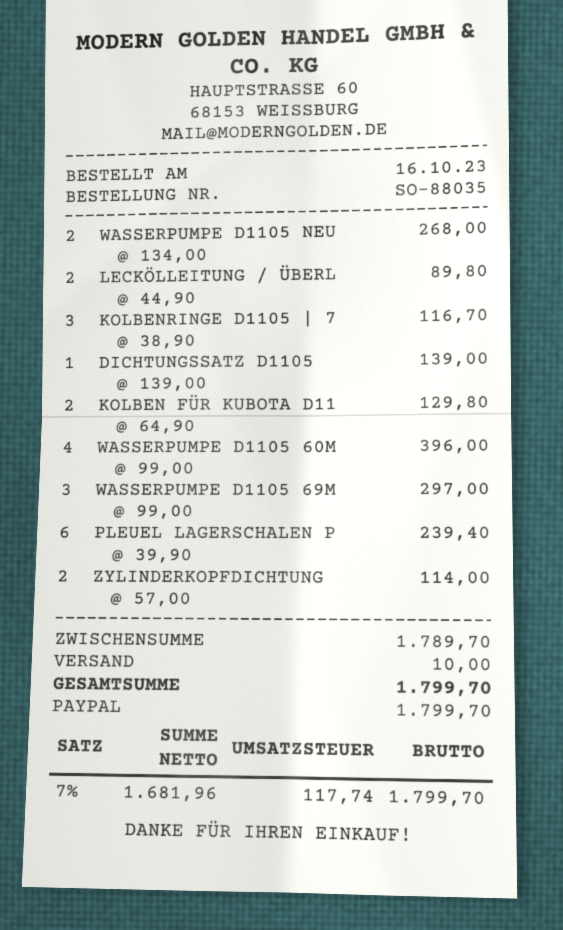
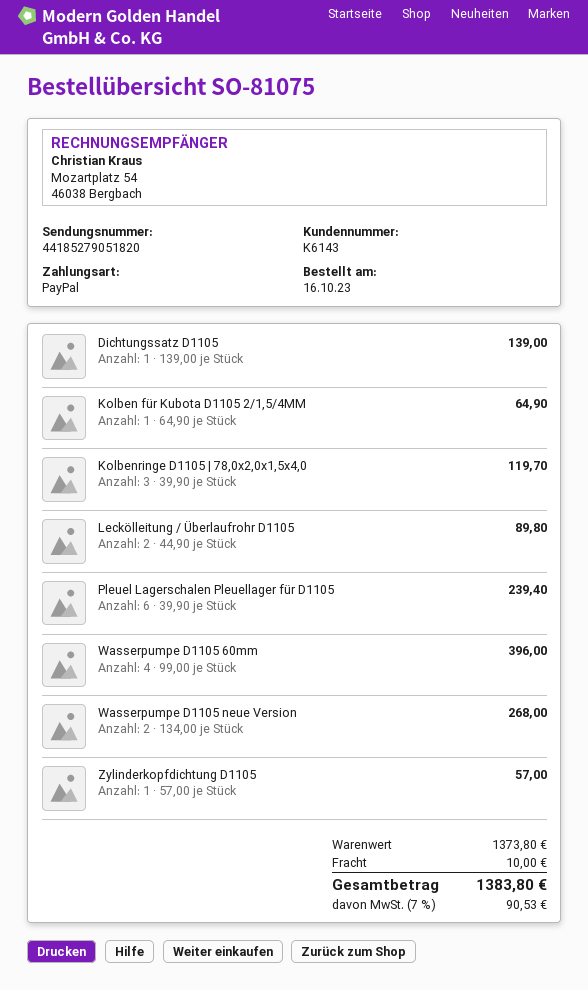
order number: SO-88035 -> SO-81075
KOLBENRINGE D1105 | 7: 3 x 38.90 = 116.70 -> 3 x 39.90 = 119.70
KOLBEN FÜR KUBOTA D11: 2 x 64.90 = 129.80 -> 1 x 64.90 = 64.90
WASSERPUMPE D1105 69M: 3 x 99.00 = 297.00 -> none
ZYLINDERKOPFDICHTUNG: 2 x 57.00 = 114.00 -> 1 x 57.00 = 57.00
subtotal: 1789.70 -> 1373.80
tax: 7% = 117.74 -> 7% = 90.53
total: 1799.70 -> 1383.80

